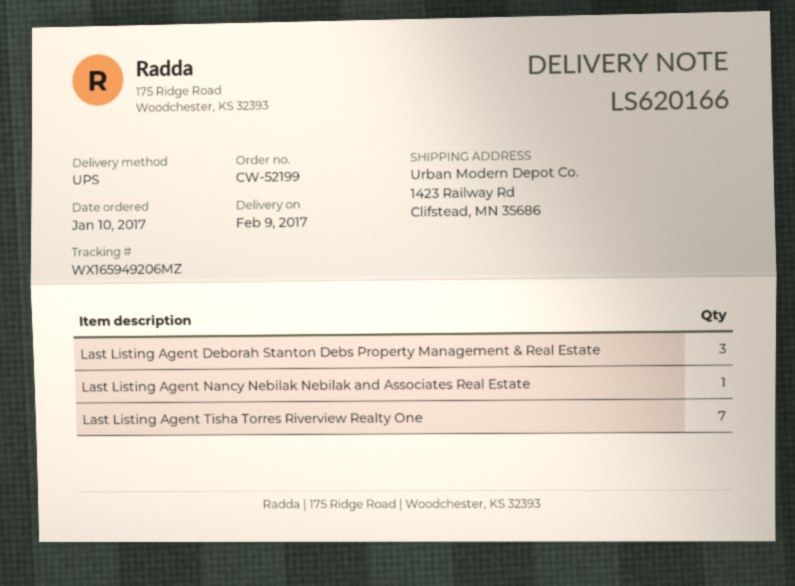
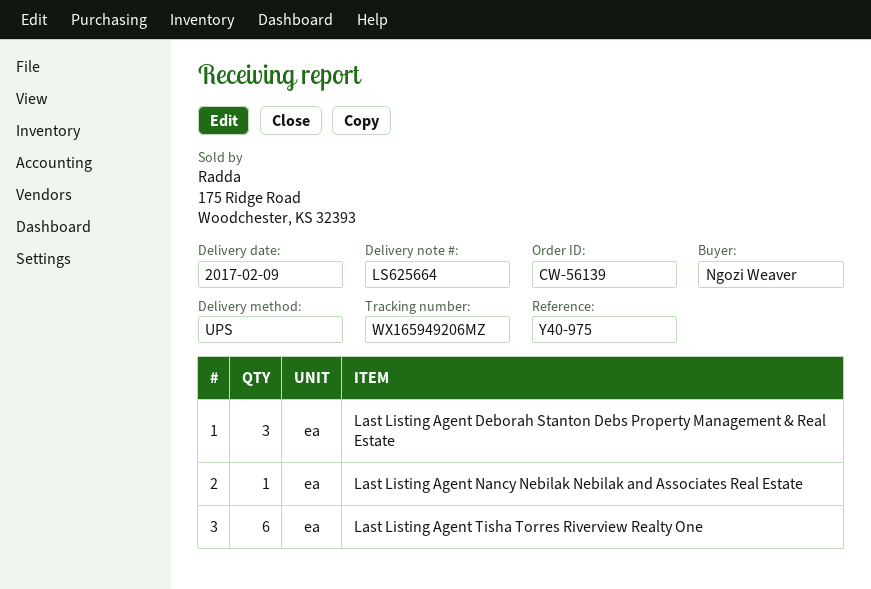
order number: CW-52199 -> CW-56139
delivery note number: LS620166 -> LS625664
Last Listing Agent Tisha Torres Riverview Realty One: 7 -> 6

